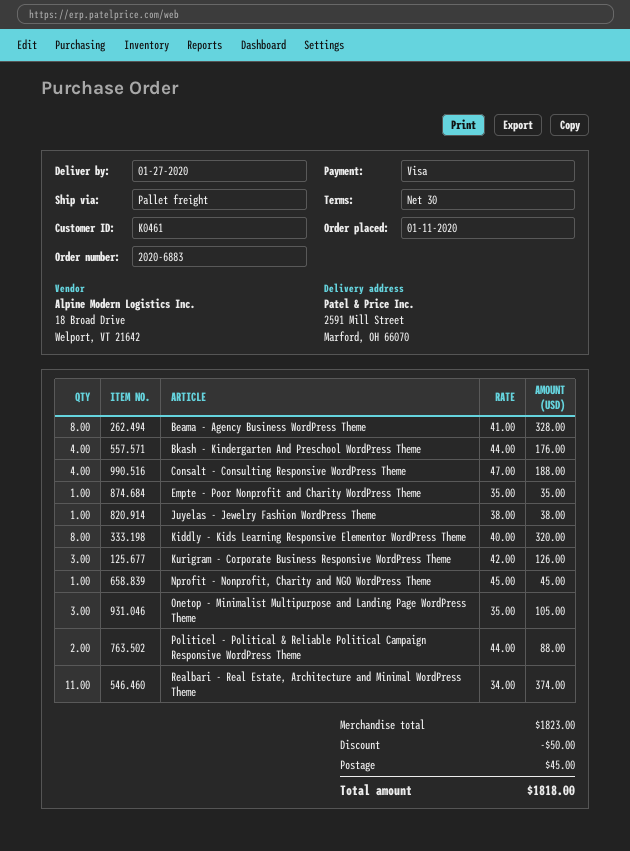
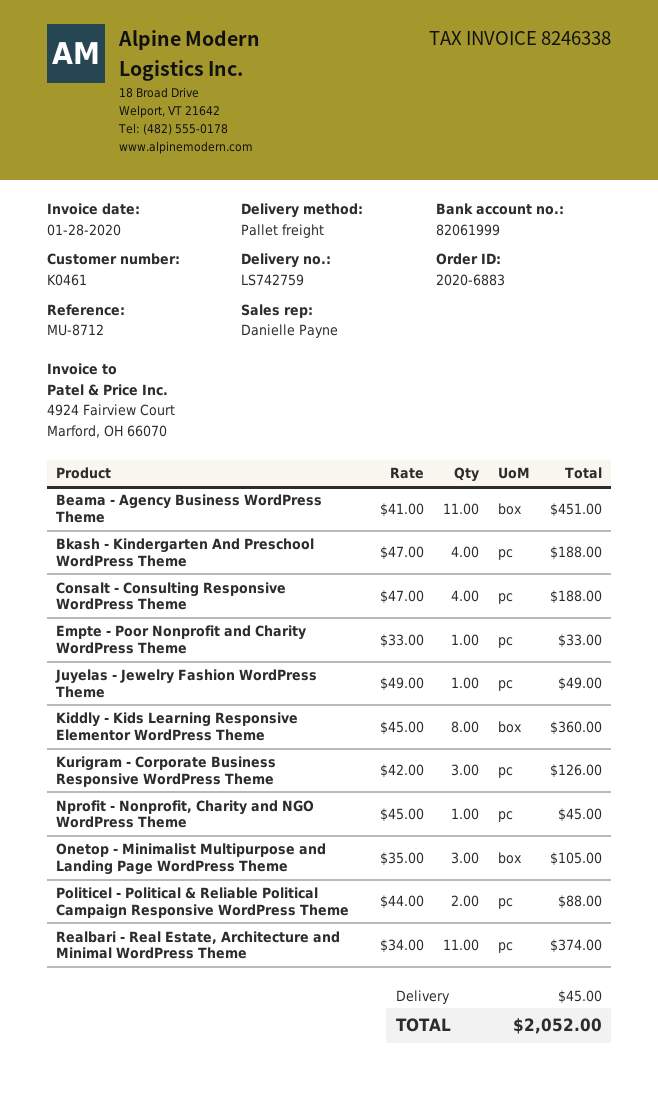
Beama - Agency Business WordPress Theme: 8 x 41.00 = 328.00 -> 11 x 41.00 = 451.00
Bkash - Kindergarten And Preschool WordPress Theme: 4 x 44.00 = 176.00 -> 4 x 47.00 = 188.00
Empte - Poor Nonprofit and Charity WordPress Theme: 1 x 35.00 = 35.00 -> 1 x 33.00 = 33.00
Juyelas - Jewelry Fashion WordPress Theme: 1 x 38.00 = 38.00 -> 1 x 49.00 = 49.00
Kiddly - Kids Learning Responsive Elementor WordPress Theme: 8 x 40.00 = 320.00 -> 8 x 45.00 = 360.00
discount: 50.00 -> none
total: 1818.00 -> 2052.00

